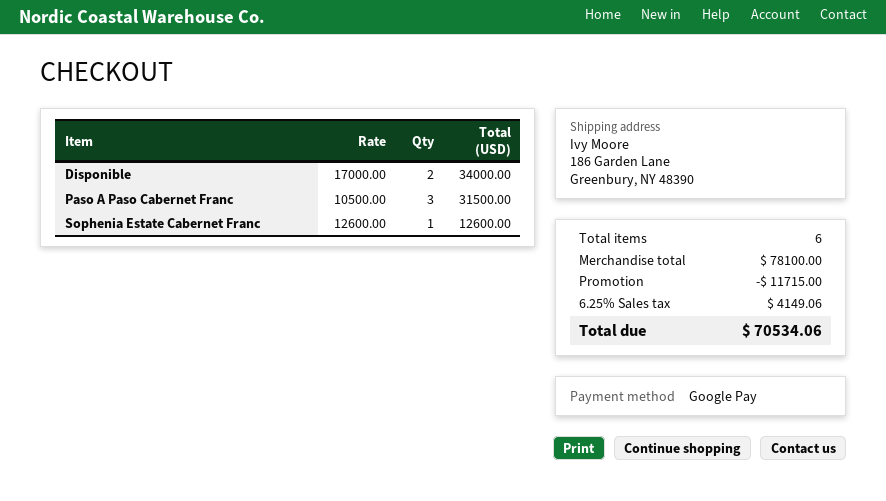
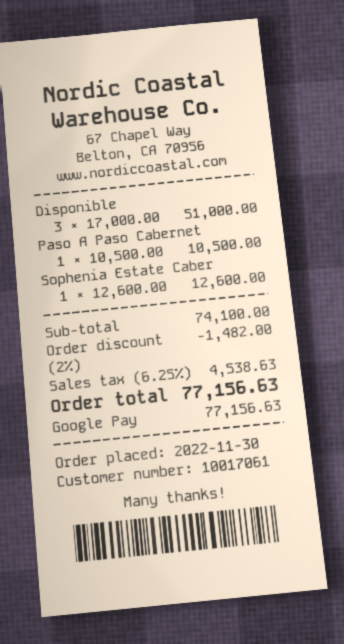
Disponible: 2 x 17000.00 = 34000.00 -> 3 x 17000.00 = 51000.00
Paso A Paso Cabernet Franc: 3 x 10500.00 = 31500.00 -> 1 x 10500.00 = 10500.00
subtotal: 78100.00 -> 74100.00
discount: 11715.00 -> 1482.00
tax: 6.25% = 4149.06 -> 6.25% = 4538.63
total: 70534.06 -> 77156.63

